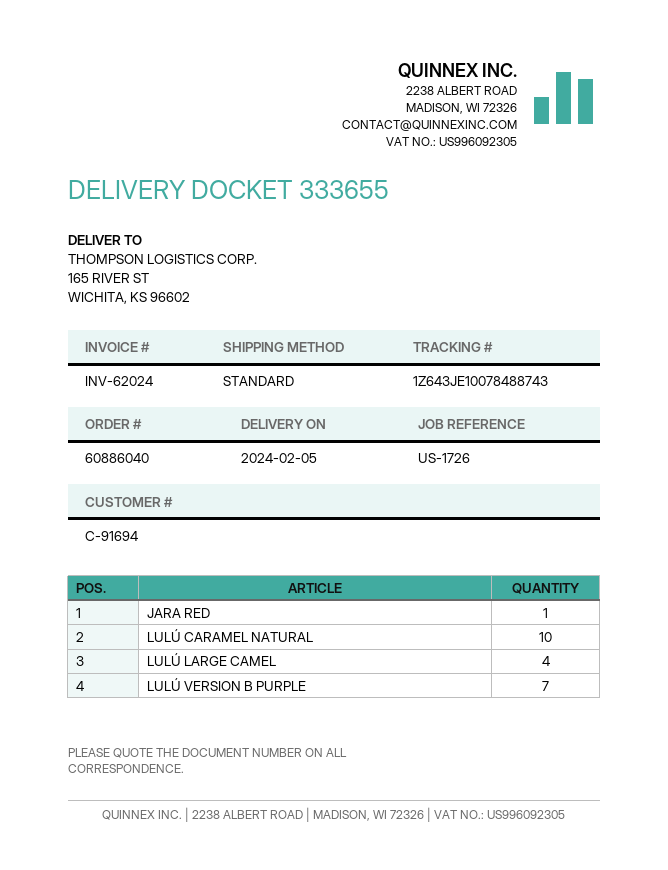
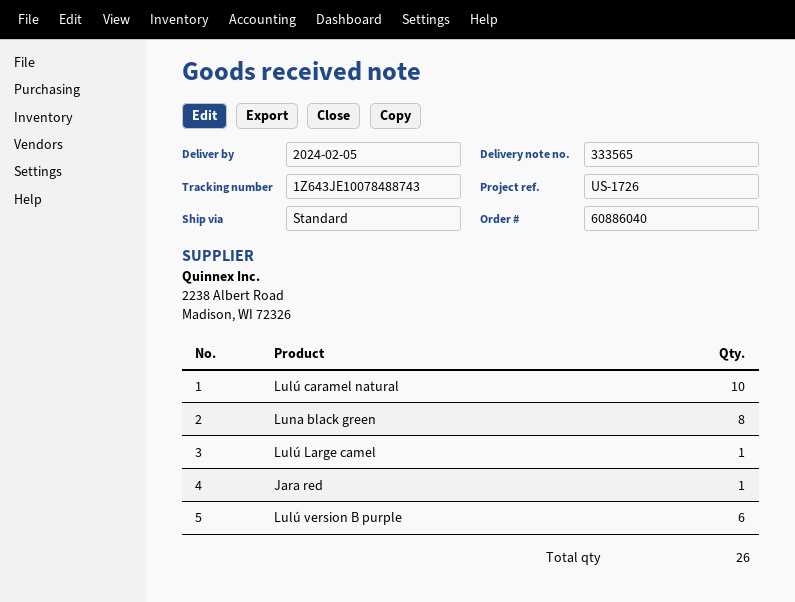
delivery note number: 333655 -> 333565
LULÚ LARGE CAMEL: 4 -> 1
LULÚ VERSION B PURPLE: 7 -> 6
Luna black green: none -> 8

